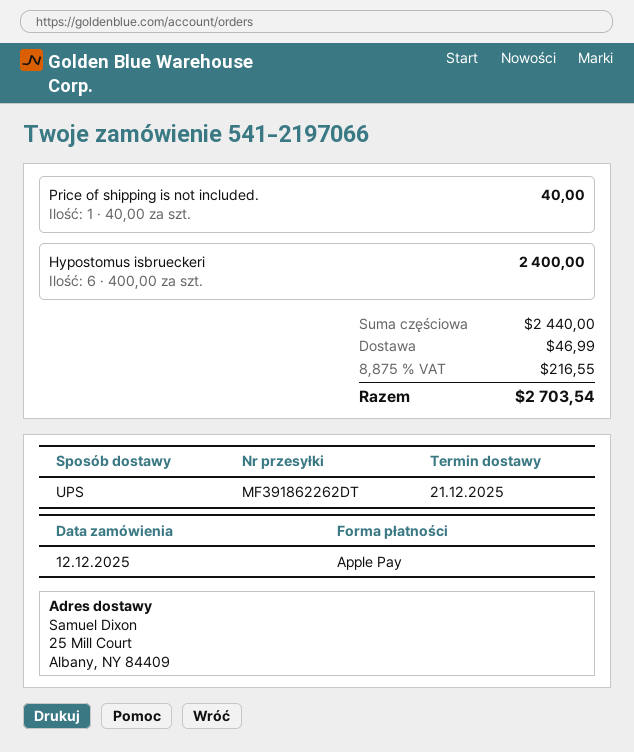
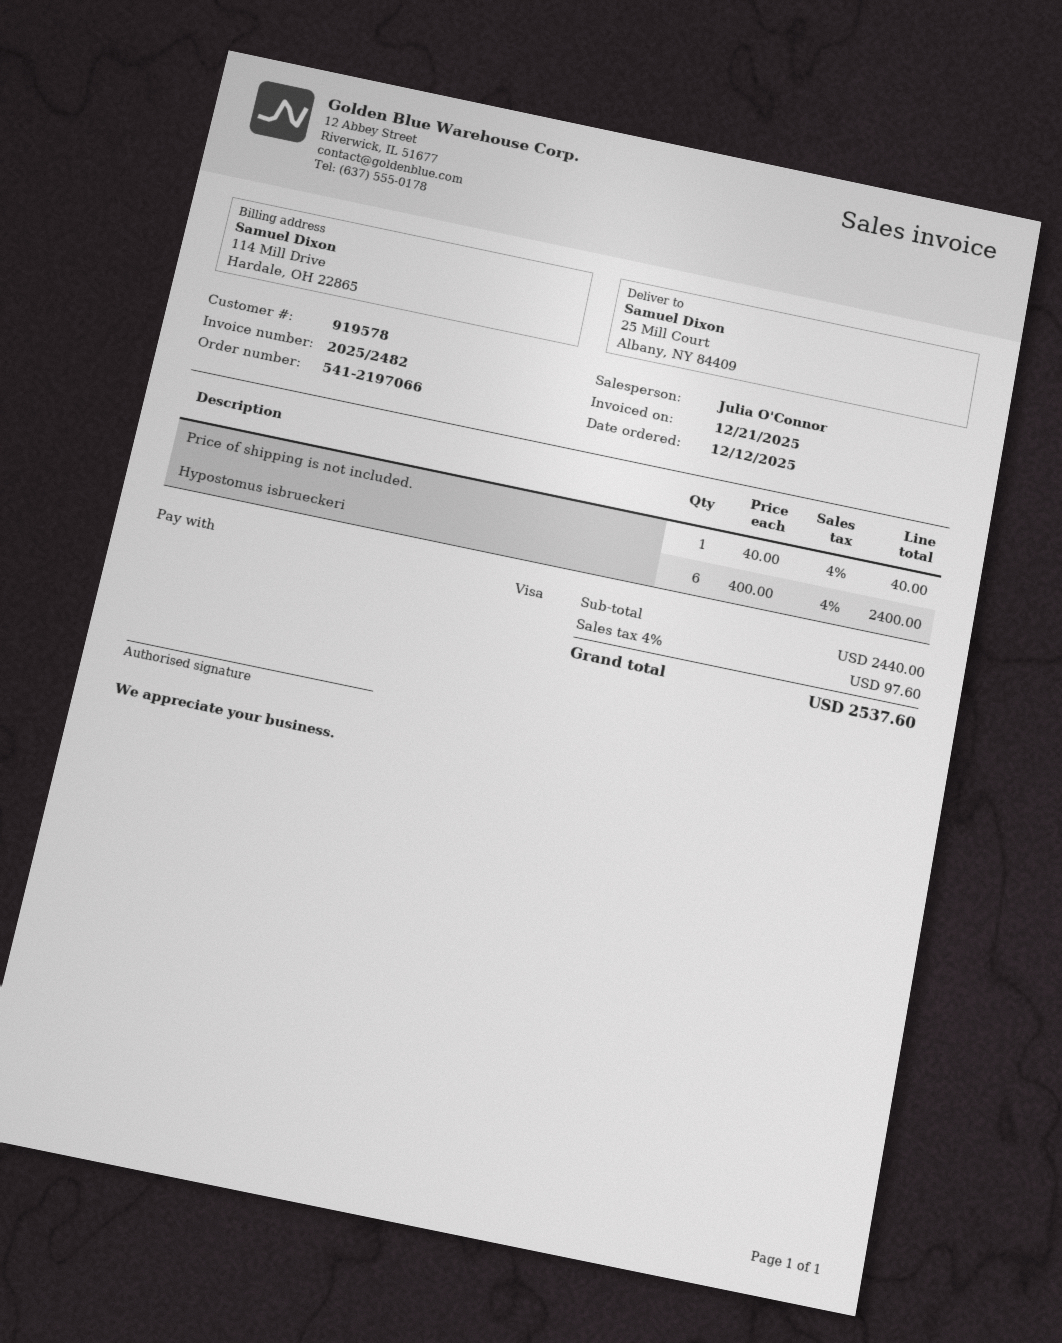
payment method: Apple Pay -> Visa
shipping: 46.99 -> none
tax: 8.875% = 216.55 -> 4% = 97.60
total: 2703.54 -> 2537.60

